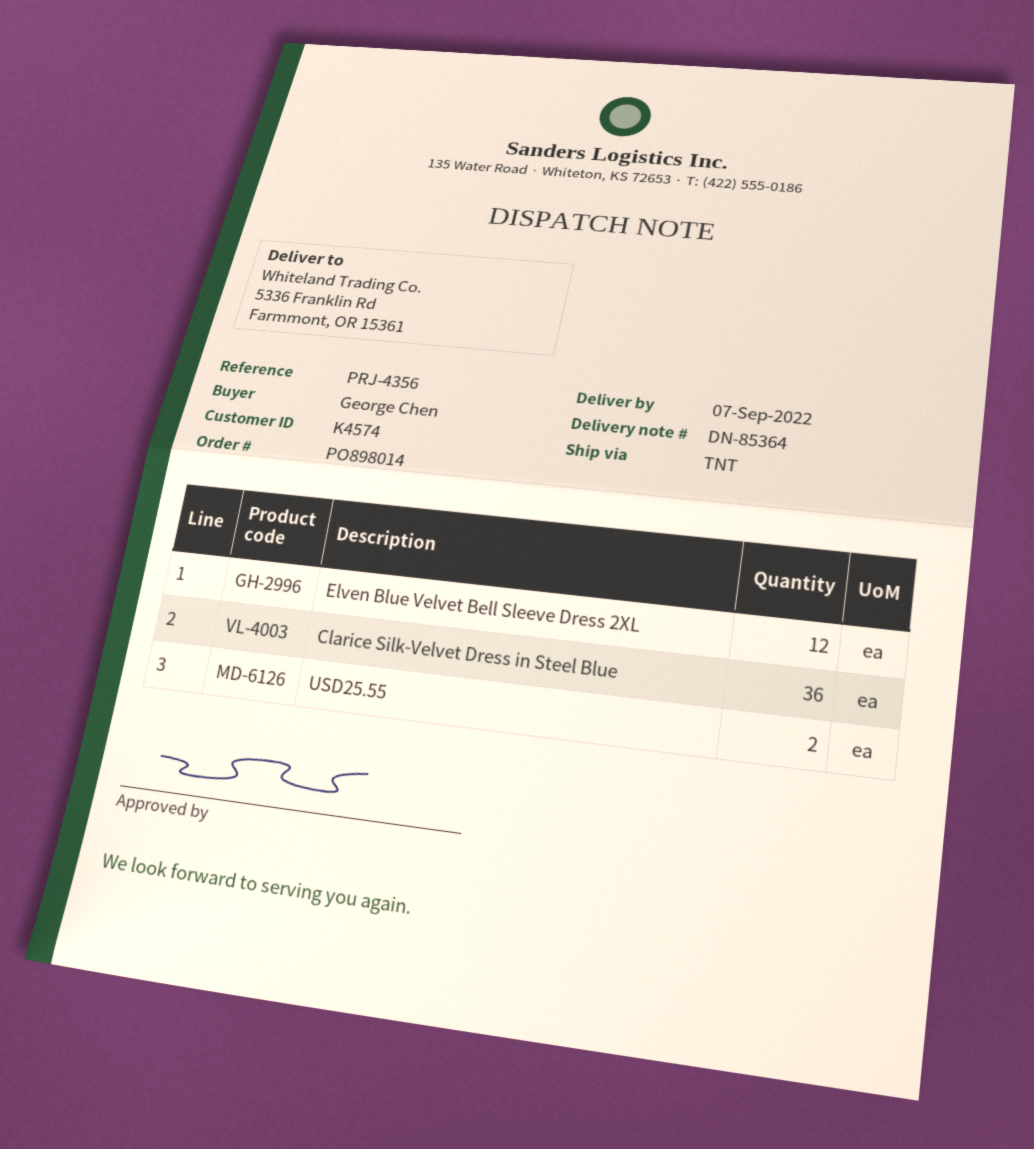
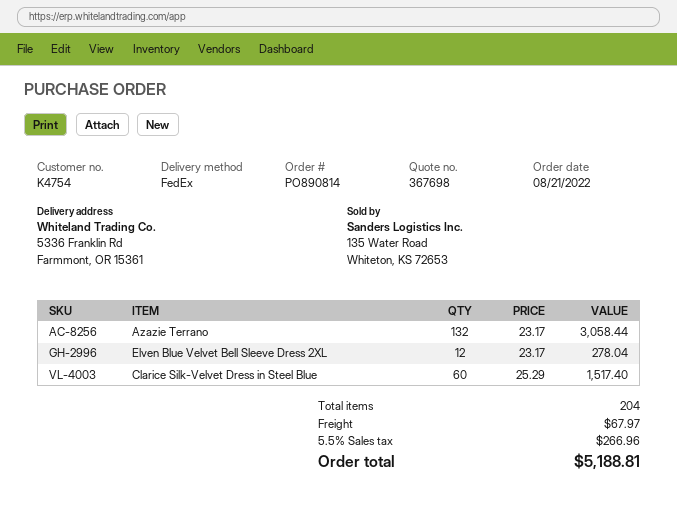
order number: PO898014 -> PO890814
customer number: K4574 -> K4754
shipping method: TNT -> FedEx
Clarice Silk-Velvet Dress in Steel Blue: 36 -> 60
USD25.55: 2 -> none
Azazie Terrano: none -> 132

